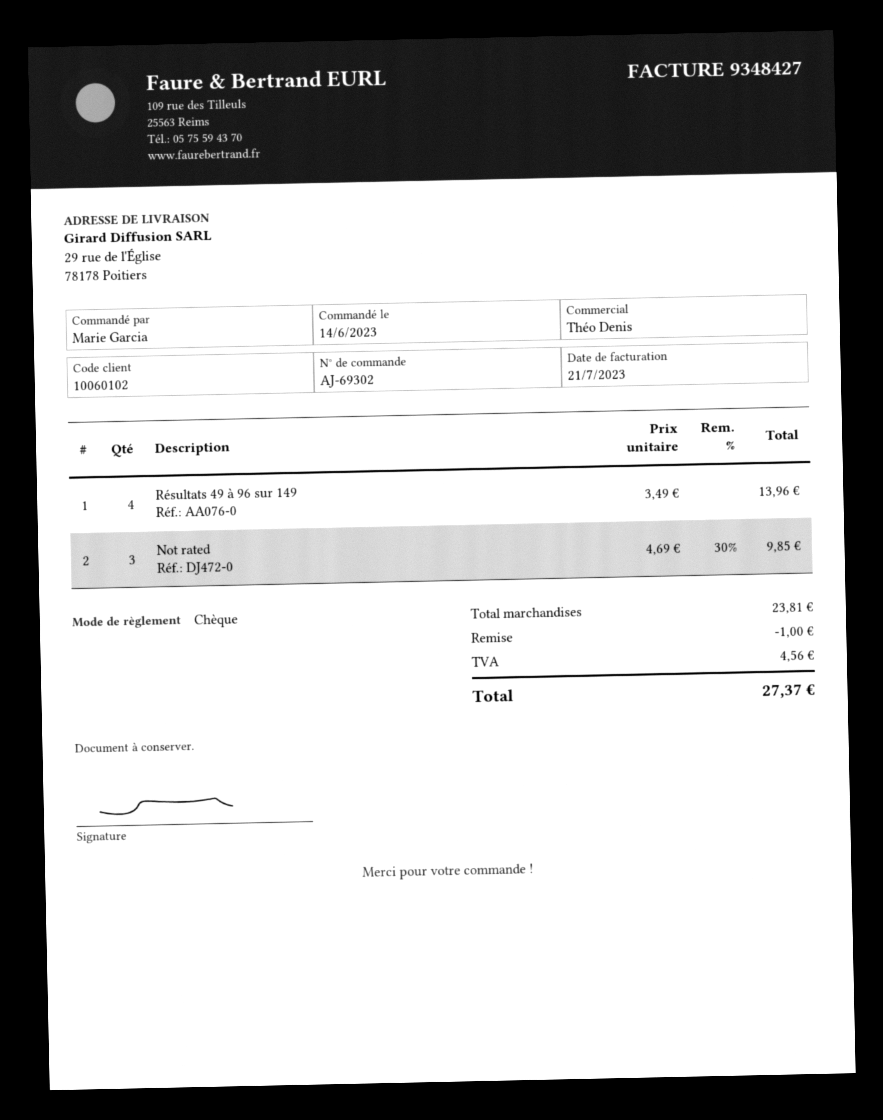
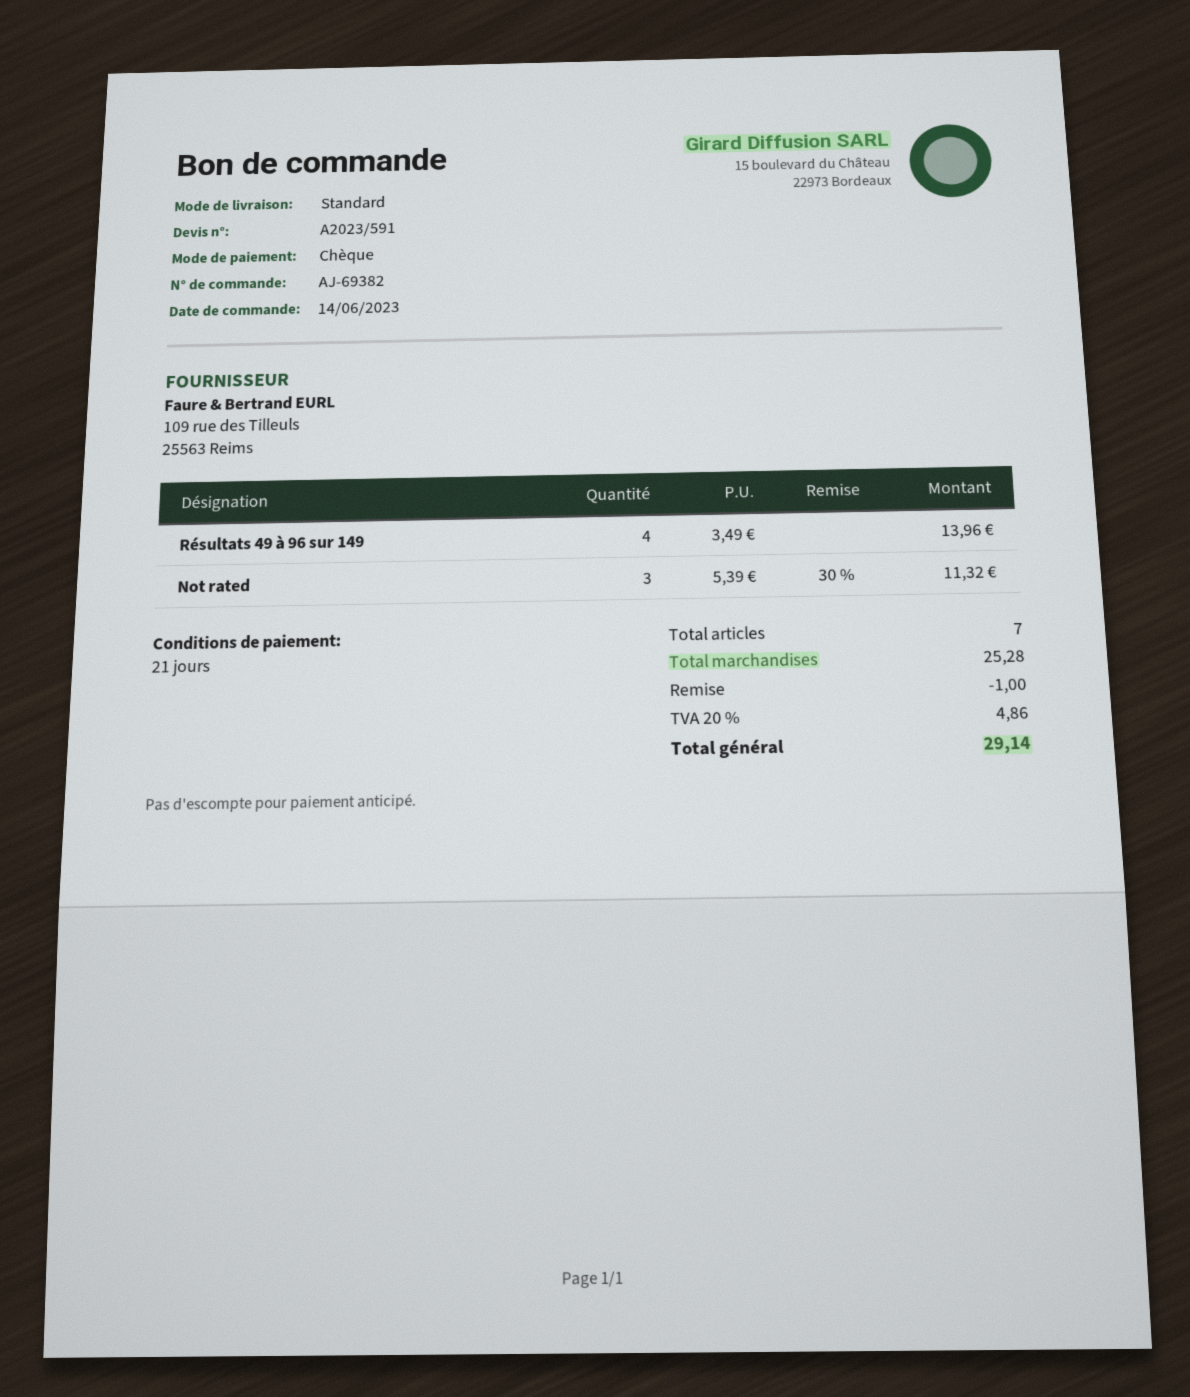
order number: AJ-69302 -> AJ-69382
Not rated: 3 x 4.69 - 30% = 9.85 -> 3 x 5.39 - 30% = 11.32
subtotal: 23.81 -> 25.28
tax: 4.56 -> 4.86
total: 27.37 -> 29.14

